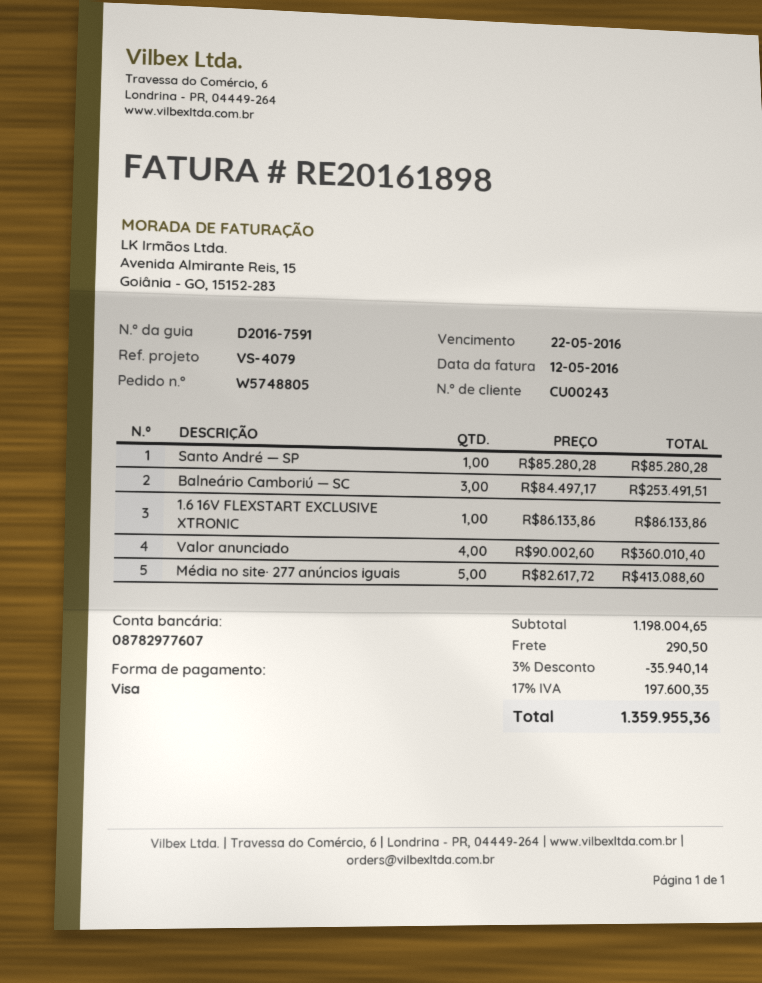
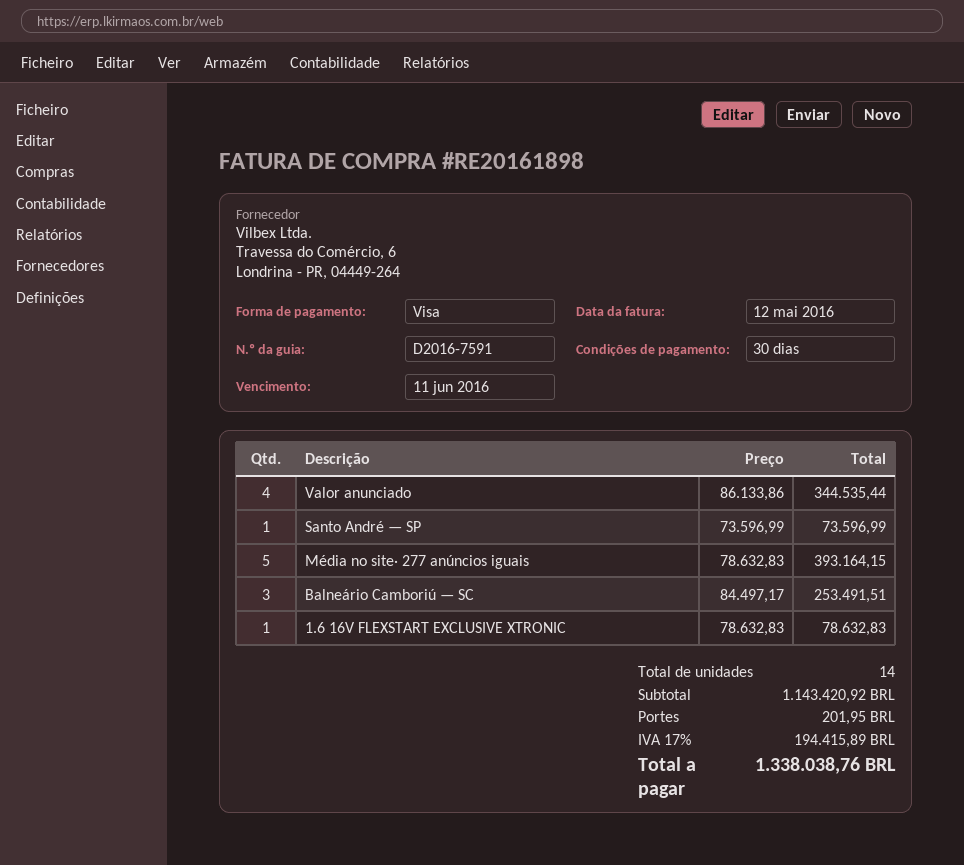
due date: 2016-05-22 -> 2016-06-11
Santo André — SP: 1 x 85280.28 = 85280.28 -> 1 x 73596.99 = 73596.99
1.6 16V FLEXSTART EXCLUSIVE XTRONIC: 1 x 86133.86 = 86133.86 -> 1 x 78632.83 = 78632.83
Valor anunciado: 4 x 90002.60 = 360010.40 -> 4 x 86133.86 = 344535.44
Média no site· 277 anúncios iguais: 5 x 82617.72 = 413088.60 -> 5 x 78632.83 = 393164.15
subtotal: 1198004.65 -> 1143420.92
discount: 3% = 35940.14 -> none
shipping: 290.50 -> 201.95
tax: 17% = 197600.35 -> 17% = 194415.89
total: 1359955.36 -> 1338038.76

